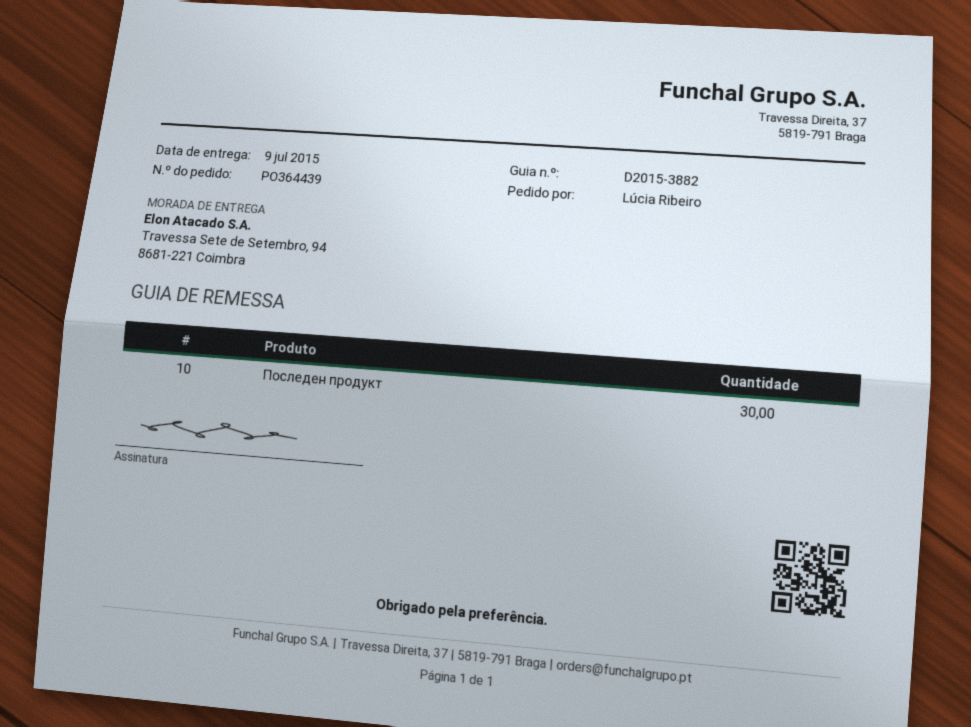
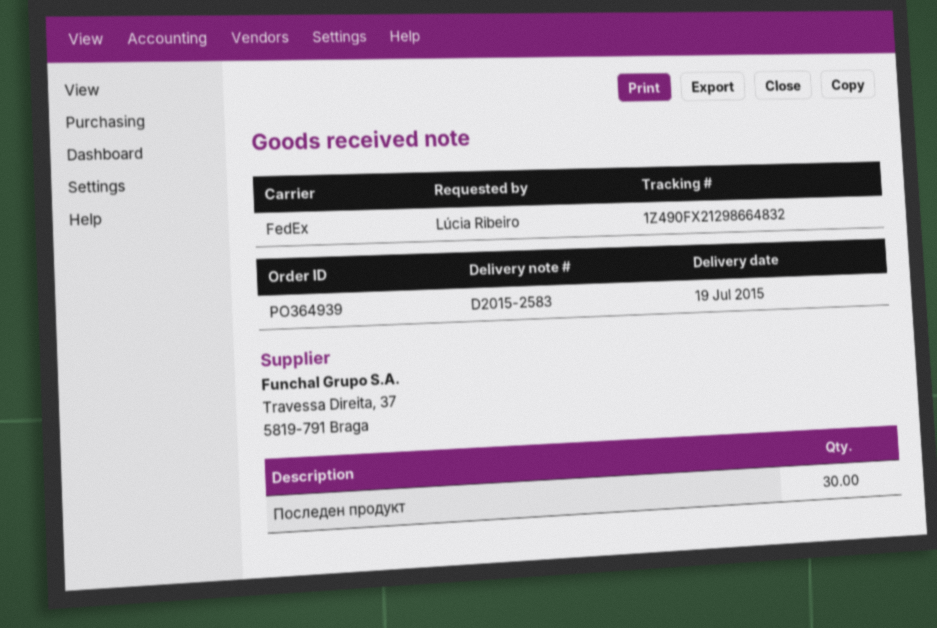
order number: PO364439 -> PO364939
delivery note number: D2015-3882 -> D2015-2583
delivery date: 2015-07-09 -> 2015-07-19

